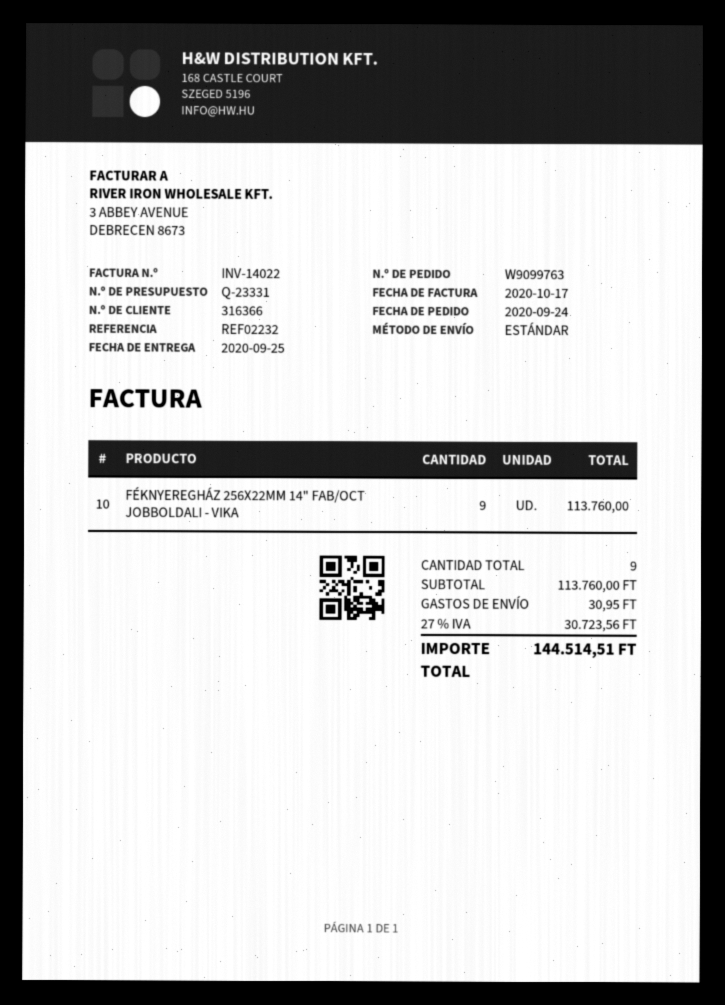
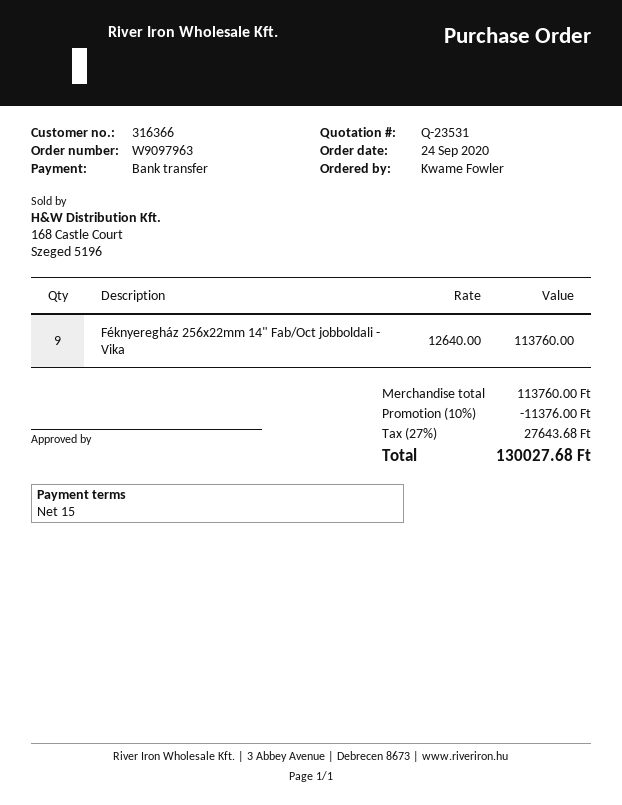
quote number: Q-23331 -> Q-23531
order number: W9099763 -> W9097963
discount: none -> 10% = 11376.00
shipping: 30.95 -> none
tax: 27% = 30723.56 -> 27% = 27643.68
total: 144514.51 -> 130027.68

